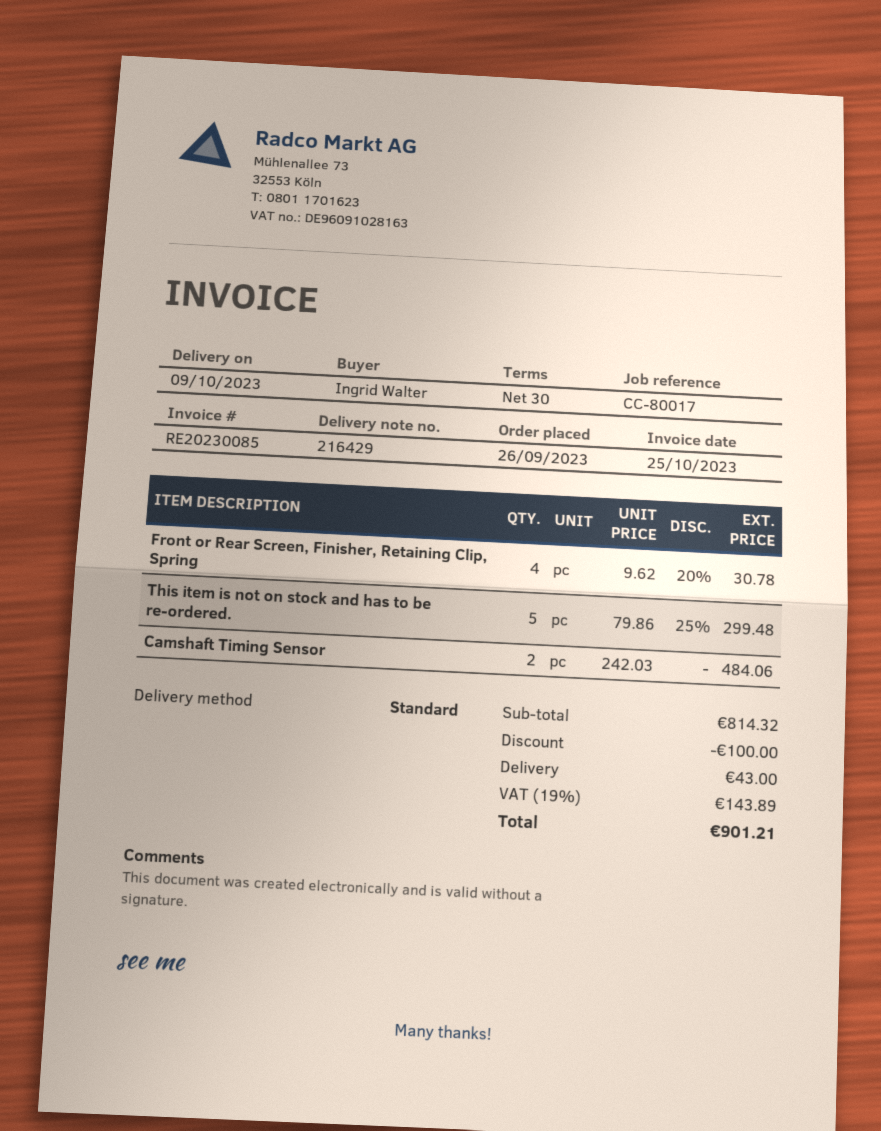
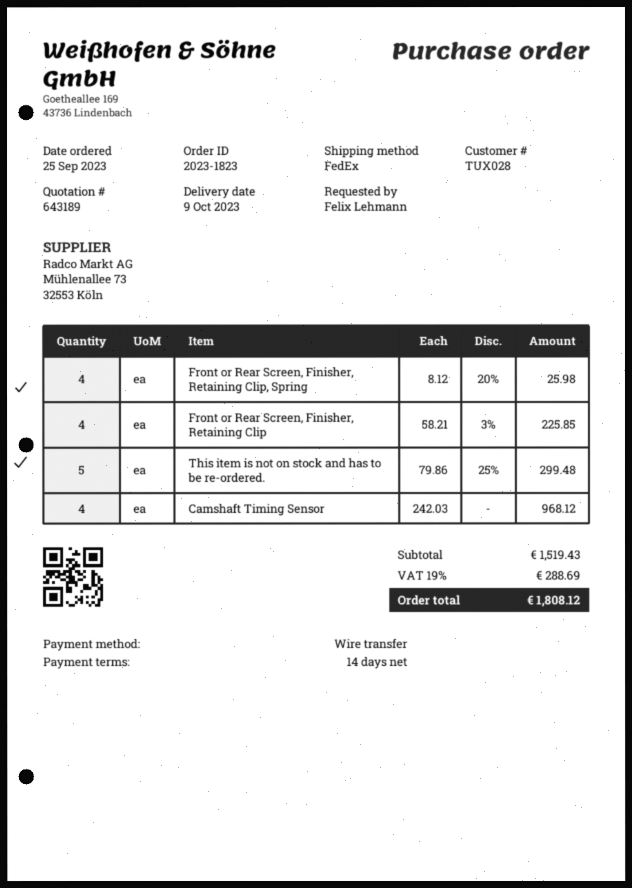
order date: 2023-09-26 -> 2023-09-25
payment terms: 30 days -> 14 days
ordered by: Ingrid Walter -> Felix Lehmann
shipping method: standard -> FedEx
Front or Rear Screen, Finisher, Retaining Clip, Spring: 4 x 9.62 - 20% = 30.78 -> 4 x 8.12 - 20% = 25.98
Camshaft Timing Sensor: 2 x 242.03 = 484.06 -> 4 x 242.03 = 968.12
Front or Rear Screen, Finisher, Retaining Clip: none -> 4 x 58.21 - 3% = 225.85
subtotal: 814.32 -> 1519.43
discount: 100.00 -> none
shipping: 43.00 -> none
tax: 19% = 143.89 -> 19% = 288.69
total: 901.21 -> 1808.12

